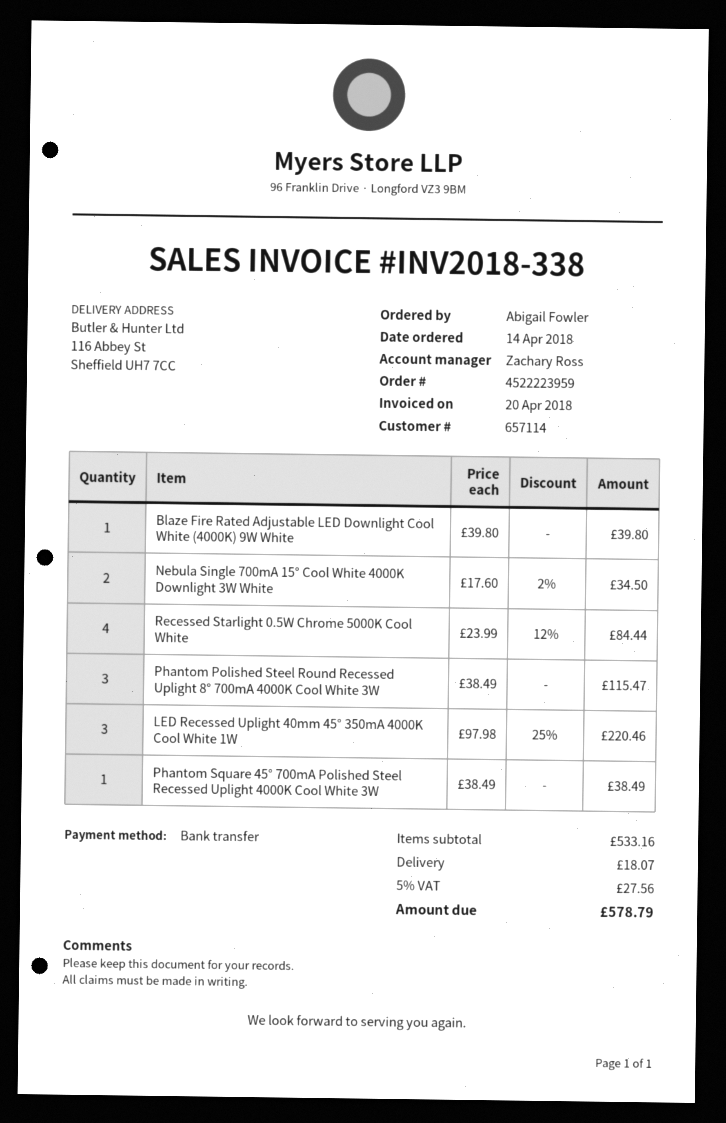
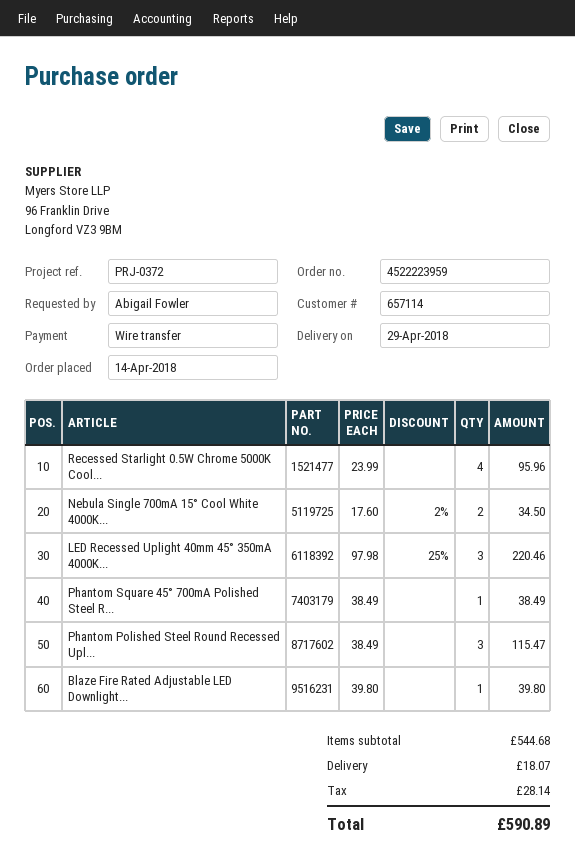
Recessed Starlight 0.5W Chrome 5000K Cool White: 4 x 23.99 - 12% = 84.44 -> 4 x 23.99 = 95.96
subtotal: 533.16 -> 544.68
tax: 27.56 -> 28.14
total: 578.79 -> 590.89

